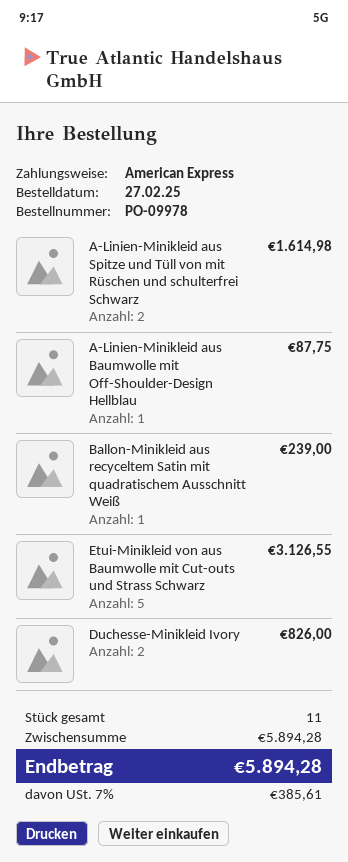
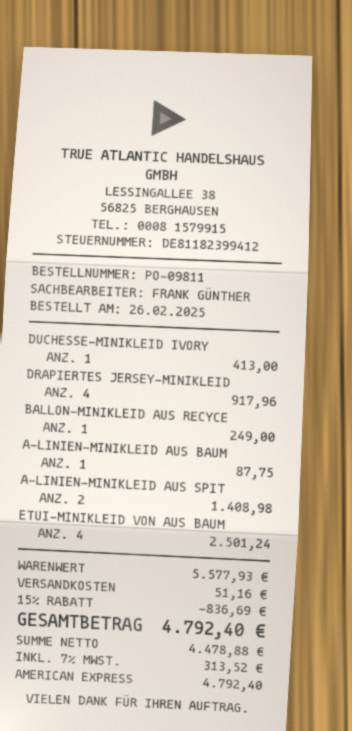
order number: PO-09978 -> PO-09811
order date: 2025-02-27 -> 2025-02-26
A-Linien-Minikleid aus Spitze und Tüll von mit Rüschen und schulterfrei Schwarz: 2 for 1614.98 -> 2 for 1408.98
Ballon-Minikleid aus recyceltem Satin mit quadratischem Ausschnitt Weiß: 1 for 239.00 -> 1 for 249.00
Etui-Minikleid von aus Baumwolle mit Cut-outs und Strass Schwarz: 5 for 3126.55 -> 4 for 2501.24
Duchesse-Minikleid Ivory: 2 for 826.00 -> 1 for 413.00
DRAPIERTES JERSEY-MINIKLEID: none -> 4 for 917.96
subtotal: 5894.28 -> 5577.93
discount: none -> 15% = 836.69
shipping: none -> 51.16
tax: 7% = 385.61 -> 7% = 313.52
total: 5894.28 -> 4792.40

